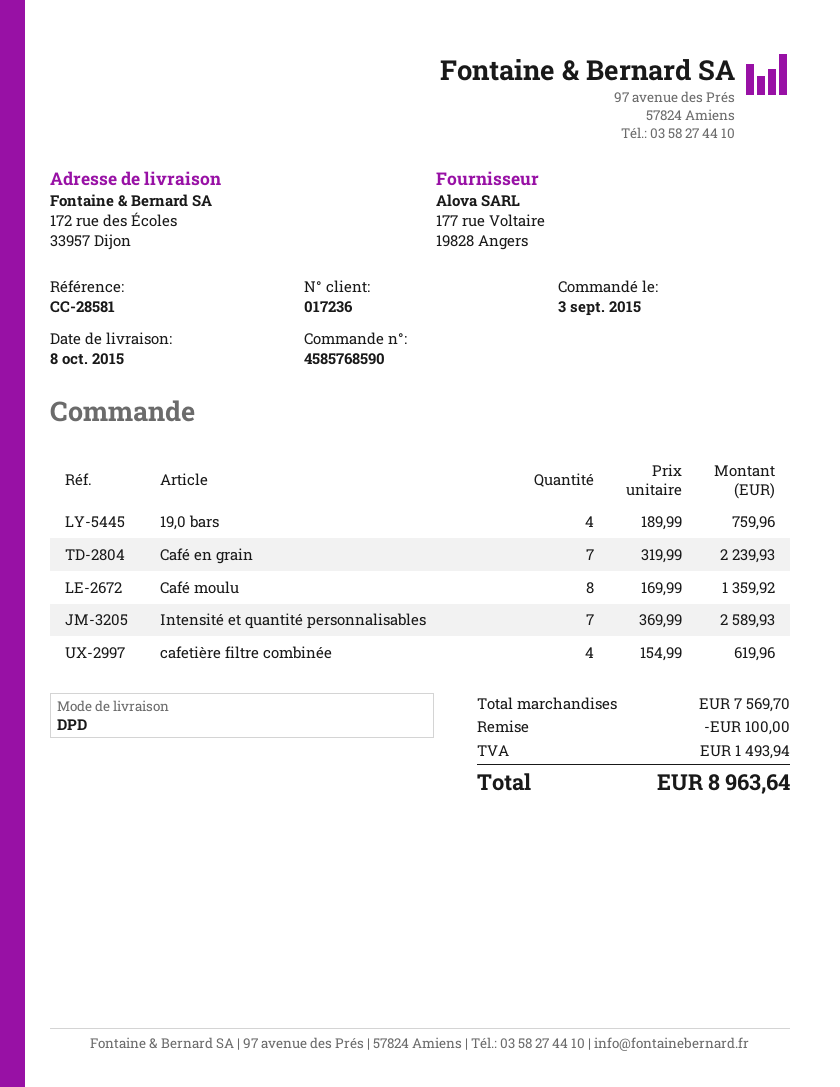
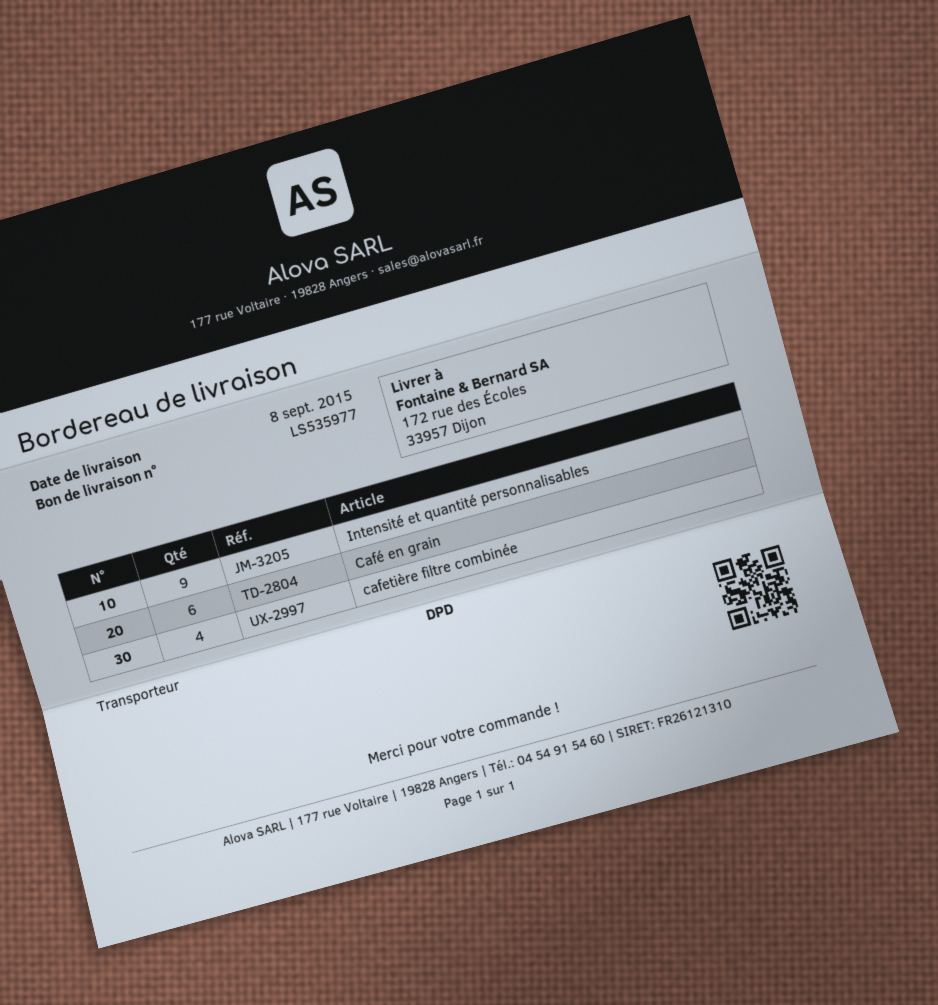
delivery date: 2015-10-08 -> 2015-09-08
19,0 bars: 4 -> none
Café en grain: 7 -> 6
Café moulu: 8 -> none
Intensité et quantité personnalisables: 7 -> 9

